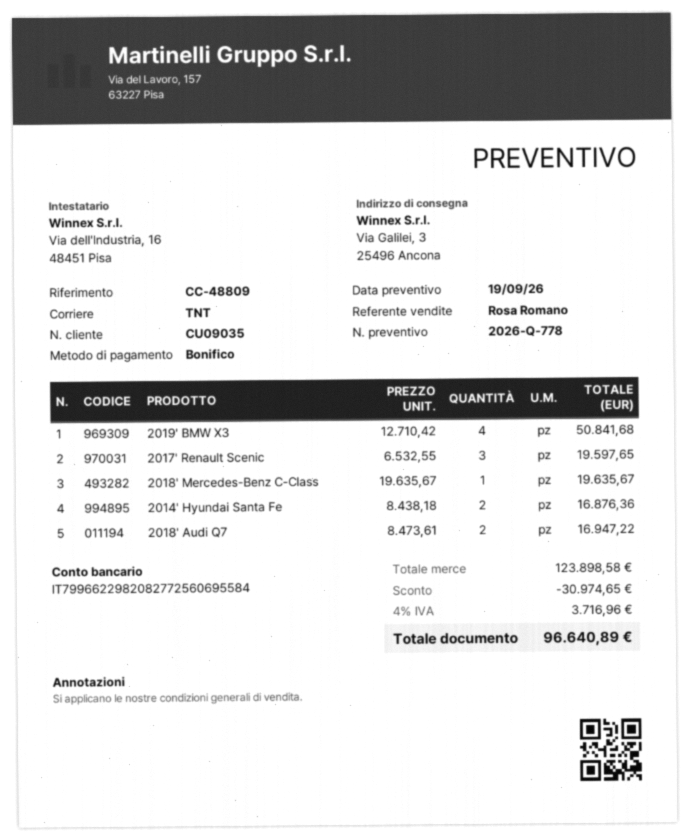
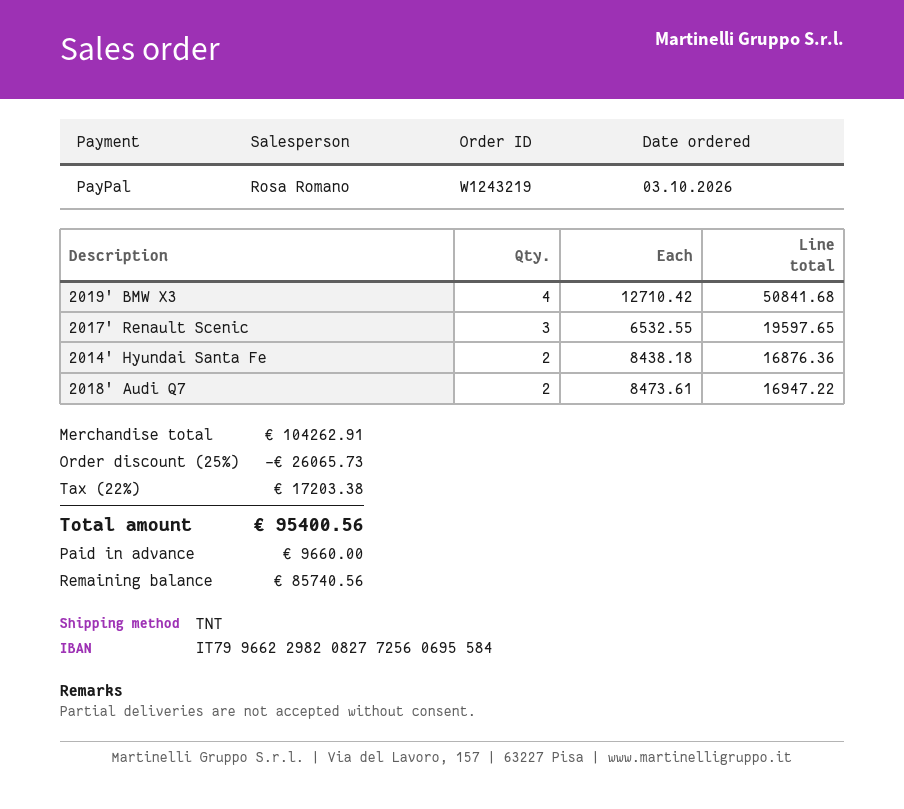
payment method: bank transfer -> PayPal
2018' Mercedes-Benz C-Class: 1 x 19635.67 = 19635.67 -> none
subtotal: 123898.58 -> 104262.91
discount: 30974.65 -> 26065.73
tax: 4% = 3716.96 -> 22% = 17203.38
total: 96640.89 -> 95400.56

